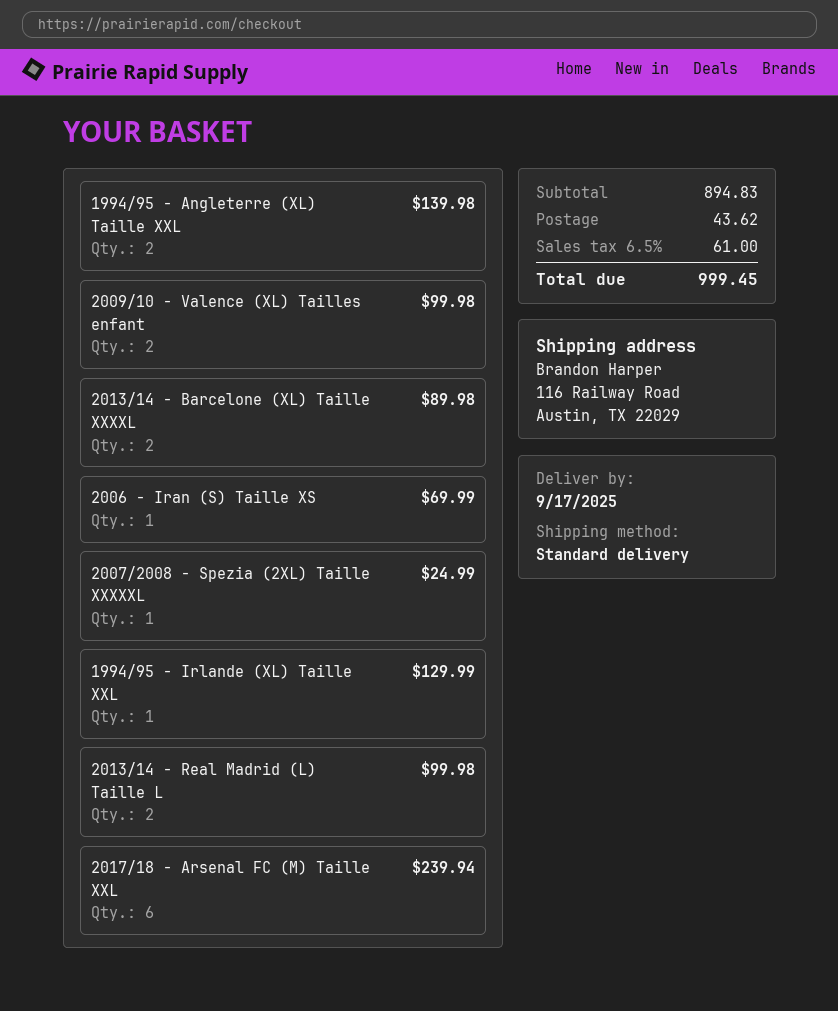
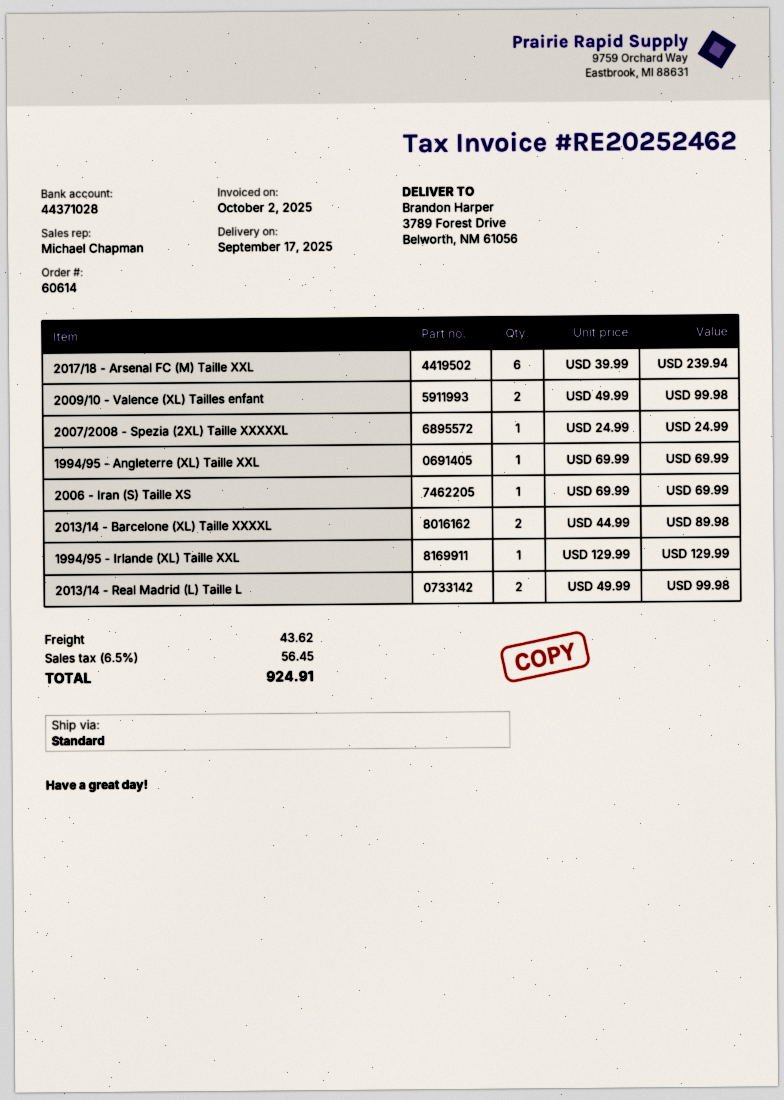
ship to: 116 Railway Road, Austin, TX 22029 -> 3789 Forest Drive, Belworth, NM 61056
1994/95 - Angleterre (XL) Taille XXL: 2 for 139.98 -> 1 for 69.99
tax: 6.5% = 61.00 -> 6.5% = 56.45
total: 999.45 -> 924.91

